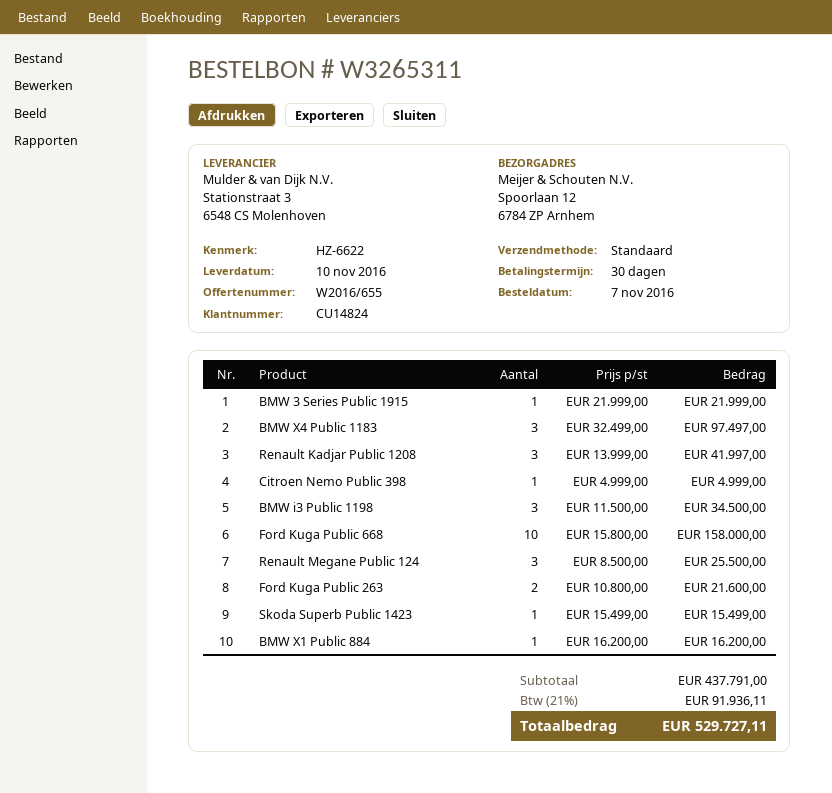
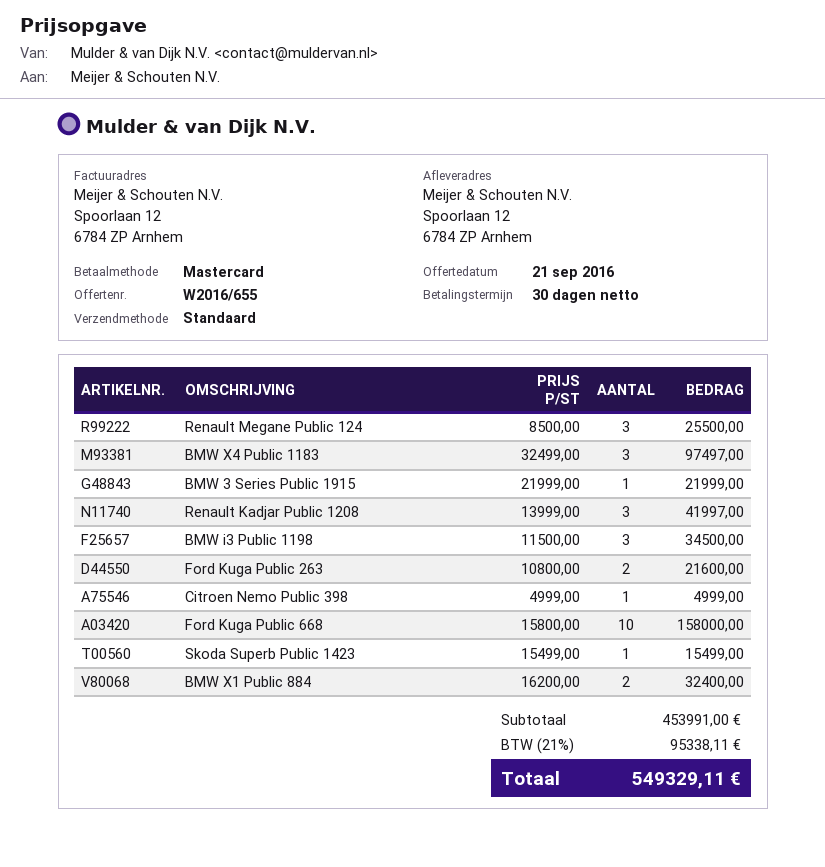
BMW X1 Public 884: 1 x 16200.00 = 16200.00 -> 2 x 16200.00 = 32400.00
subtotal: 437791.00 -> 453991.00
tax: 21% = 91936.11 -> 21% = 95338.11
total: 529727.11 -> 549329.11

